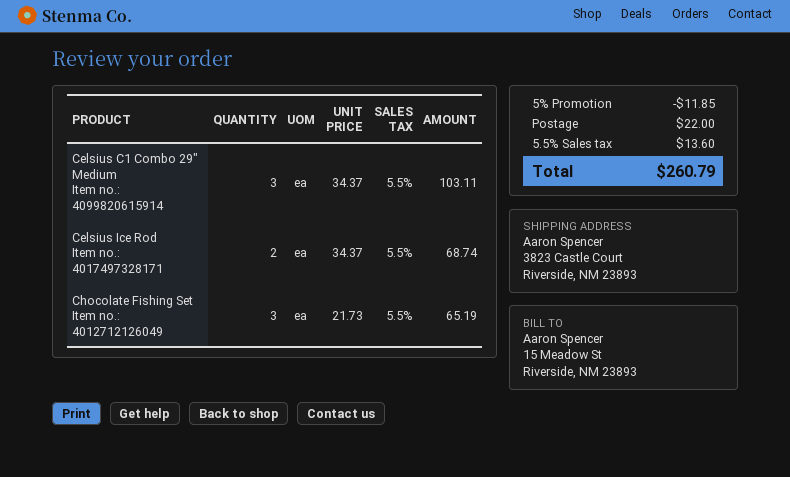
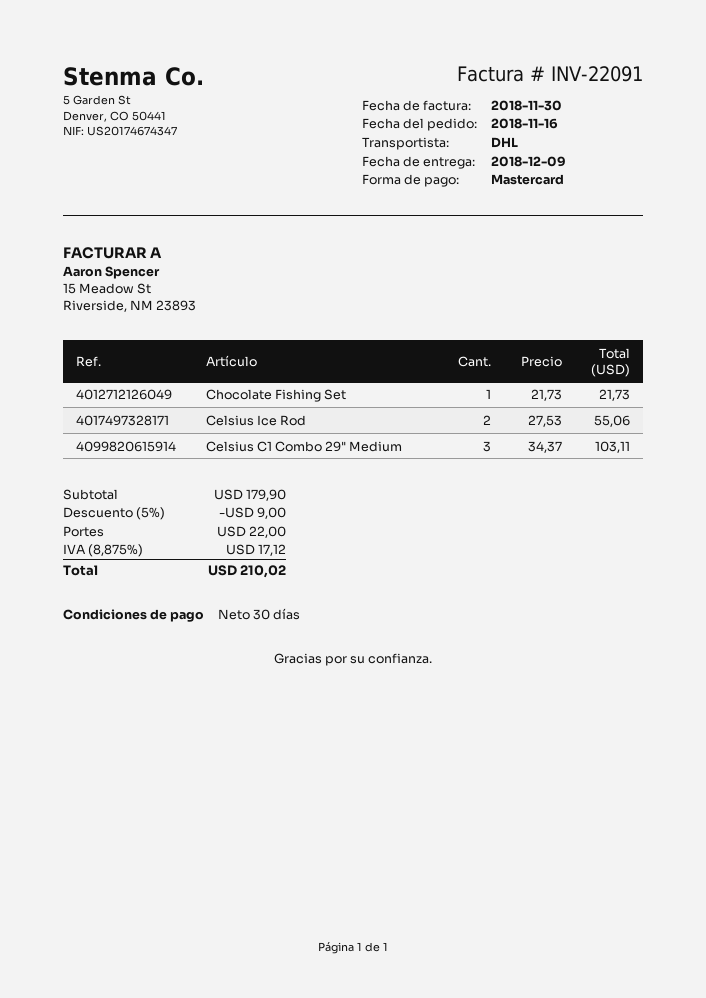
Celsius Ice Rod: 2 x 34.37 = 68.74 -> 2 x 27.53 = 55.06
Chocolate Fishing Set: 3 x 21.73 = 65.19 -> 1 x 21.73 = 21.73
discount: 5% = 11.85 -> 5% = 9.00
tax: 5.5% = 13.60 -> 8.875% = 17.12
total: 260.79 -> 210.02

